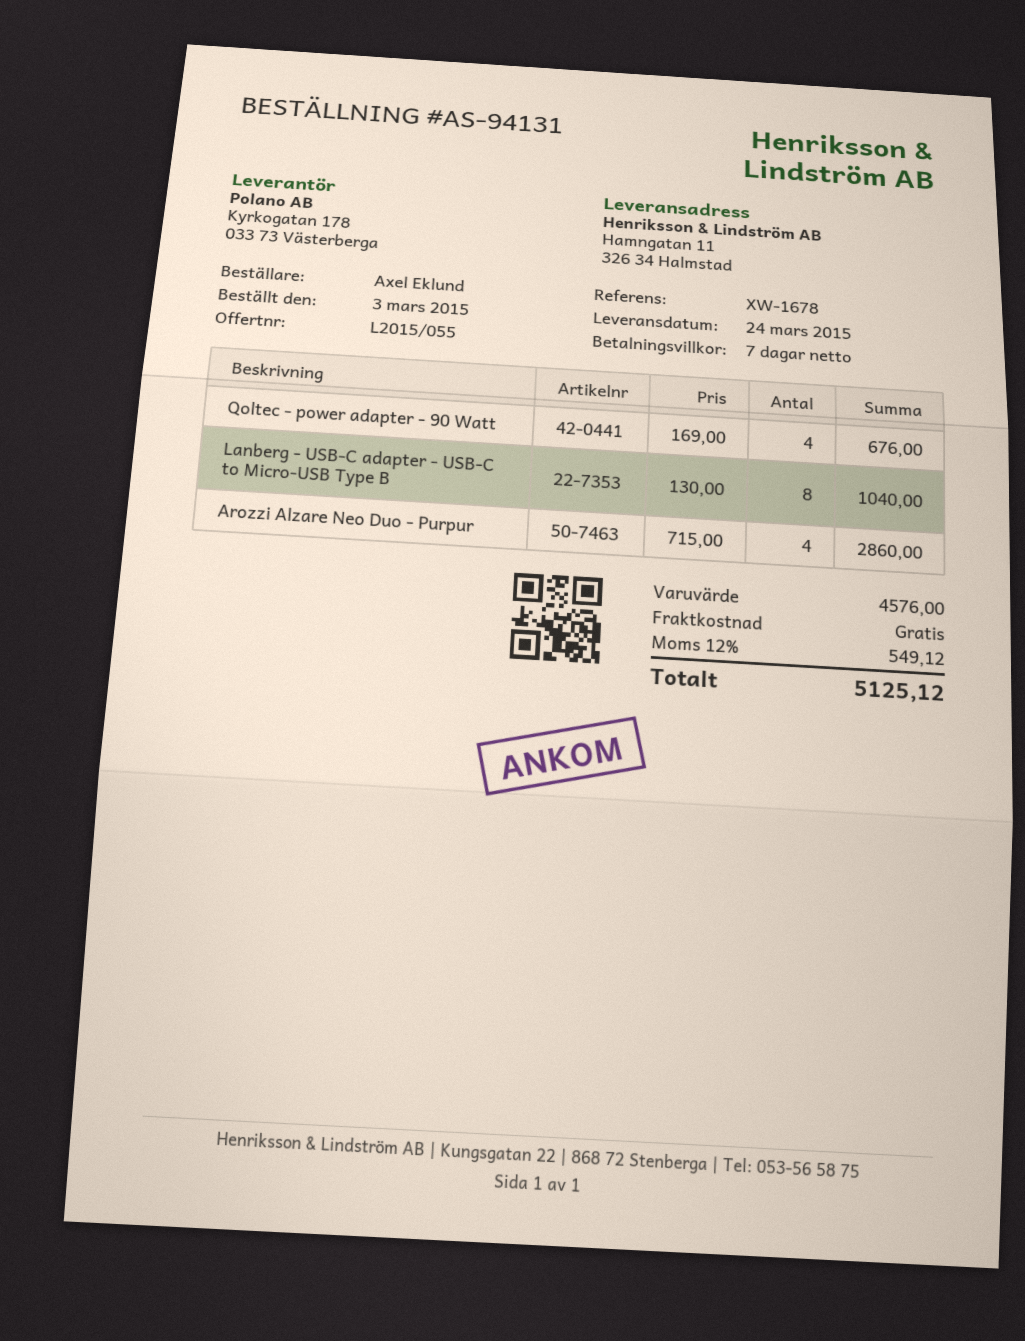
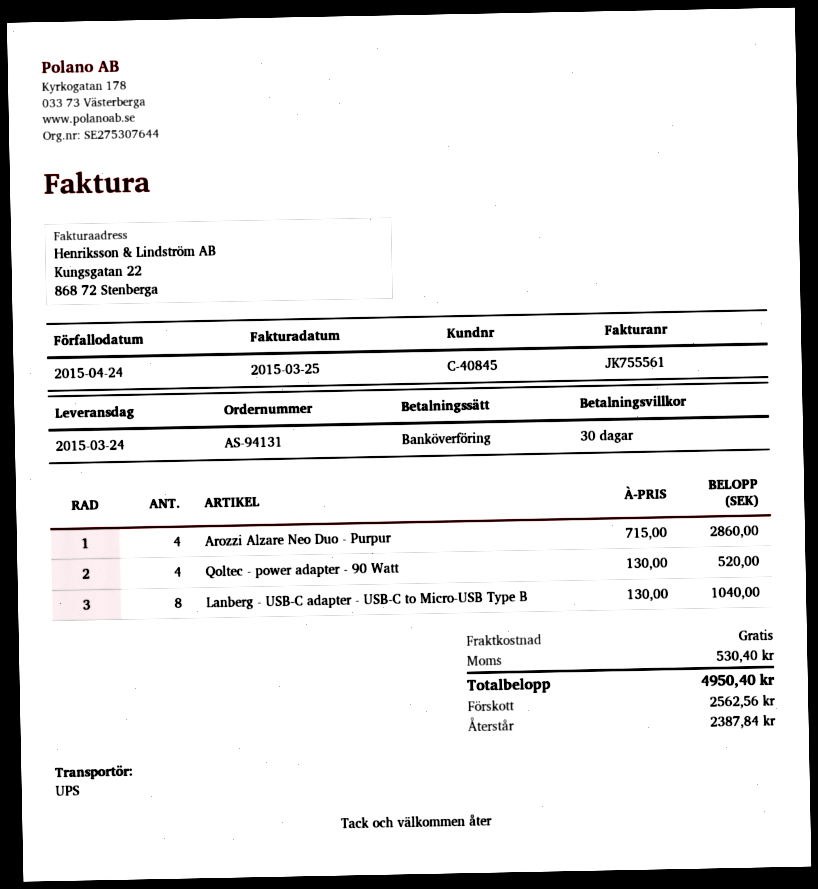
payment terms: 7 days -> 30 days
Qoltec - power adapter - 90 Watt: 4 x 169.00 = 676.00 -> 4 x 130.00 = 520.00
tax: 549.12 -> 530.40
total: 5125.12 -> 4950.40

